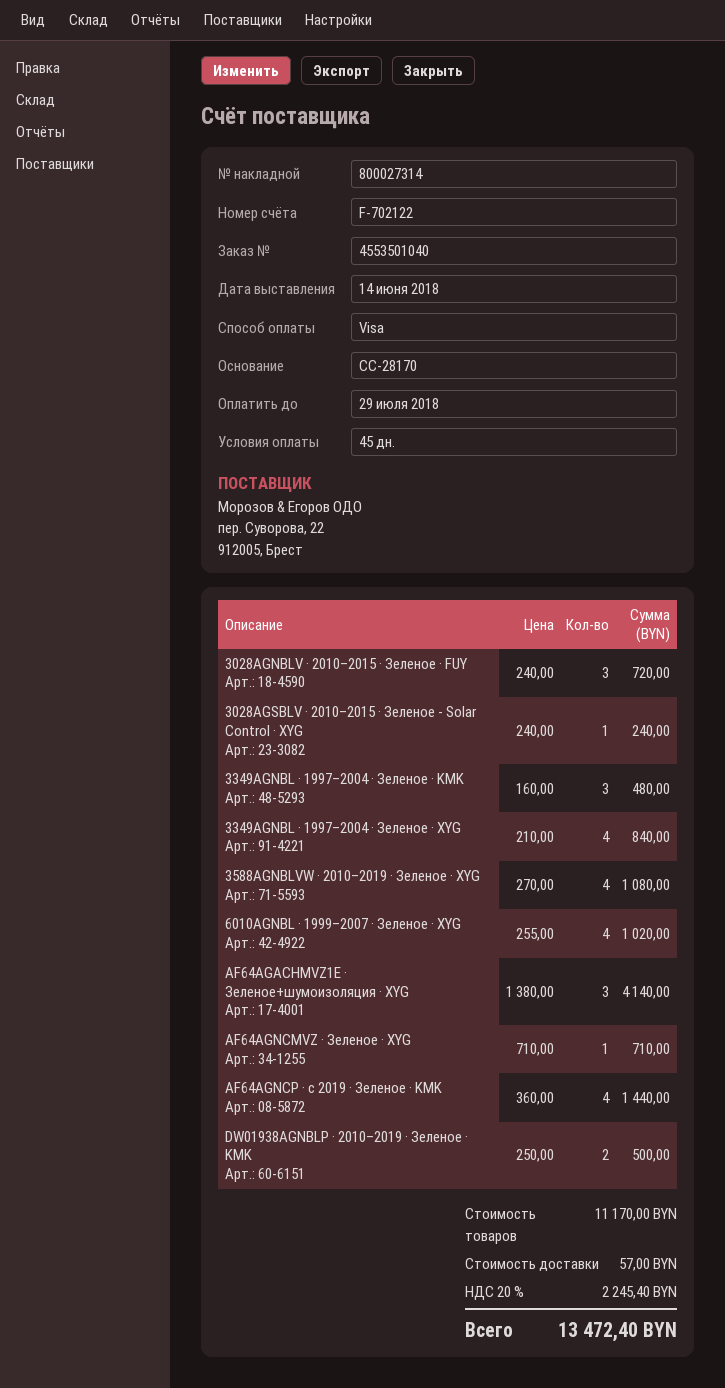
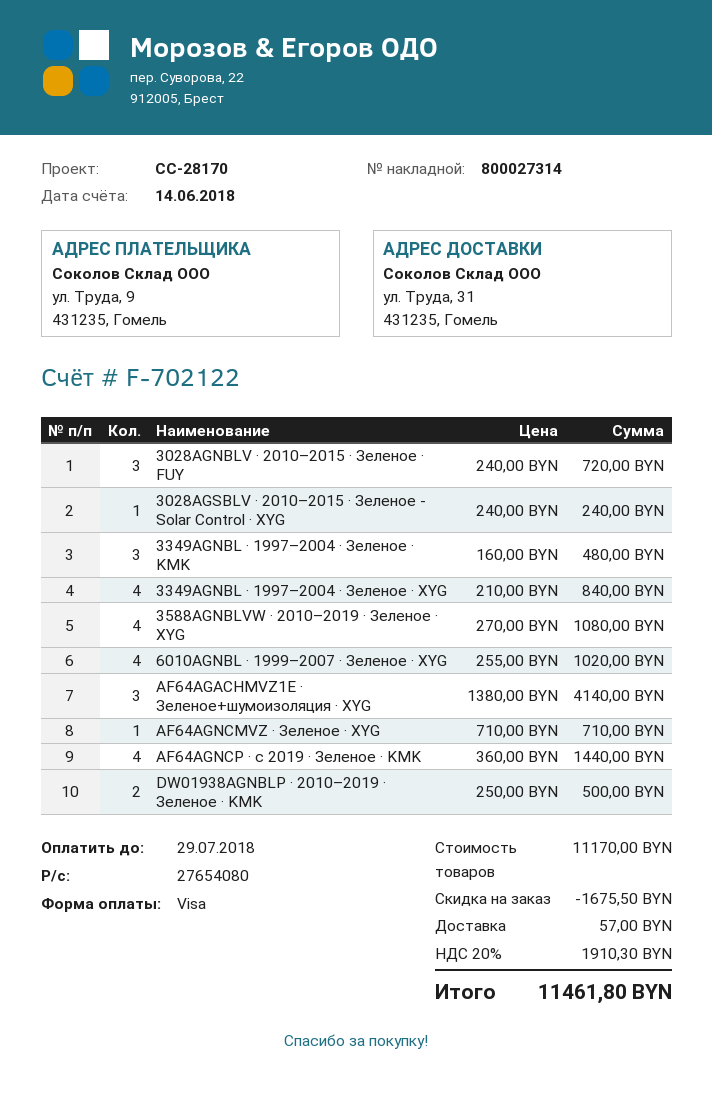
discount: none -> 1675.50
tax: 20% = 2245.40 -> 20% = 1910.30
total: 13472.40 -> 11461.80

